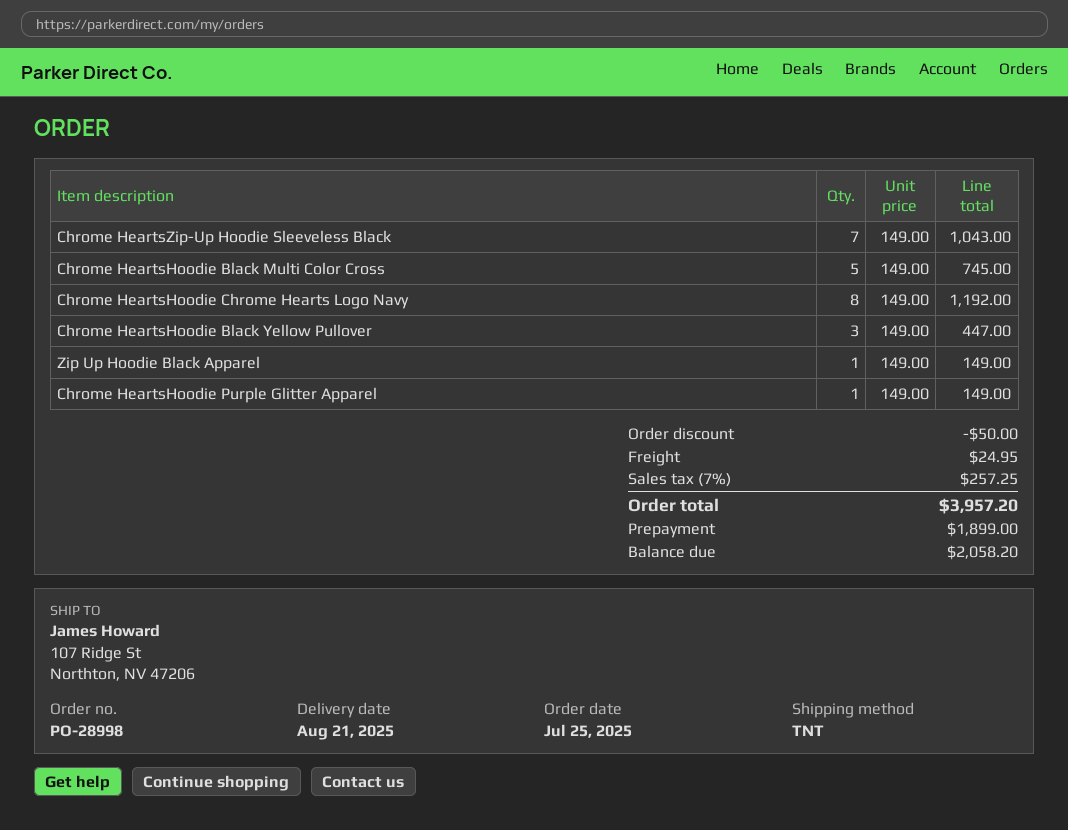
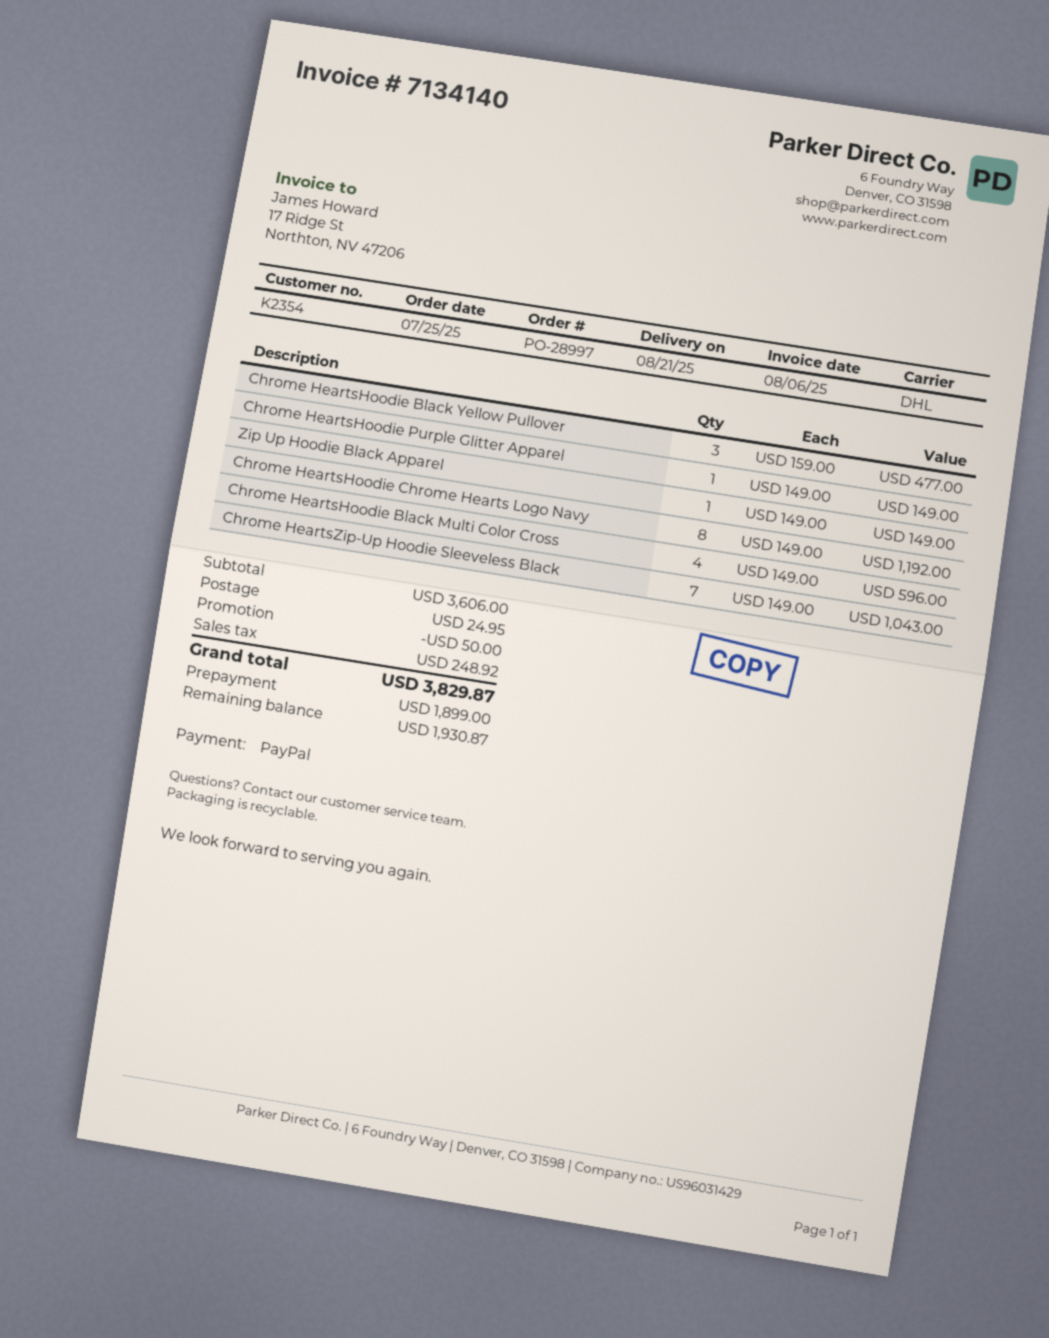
order number: PO-28998 -> PO-28997
shipping method: TNT -> DHL
Chrome HeartsHoodie Black Multi Color Cross: 5 x 149.00 = 745.00 -> 4 x 149.00 = 596.00
Chrome HeartsHoodie Black Yellow Pullover: 3 x 149.00 = 447.00 -> 3 x 159.00 = 477.00
tax: 257.25 -> 248.92
total: 3957.20 -> 3829.87
balance: 2058.20 -> 1930.87

